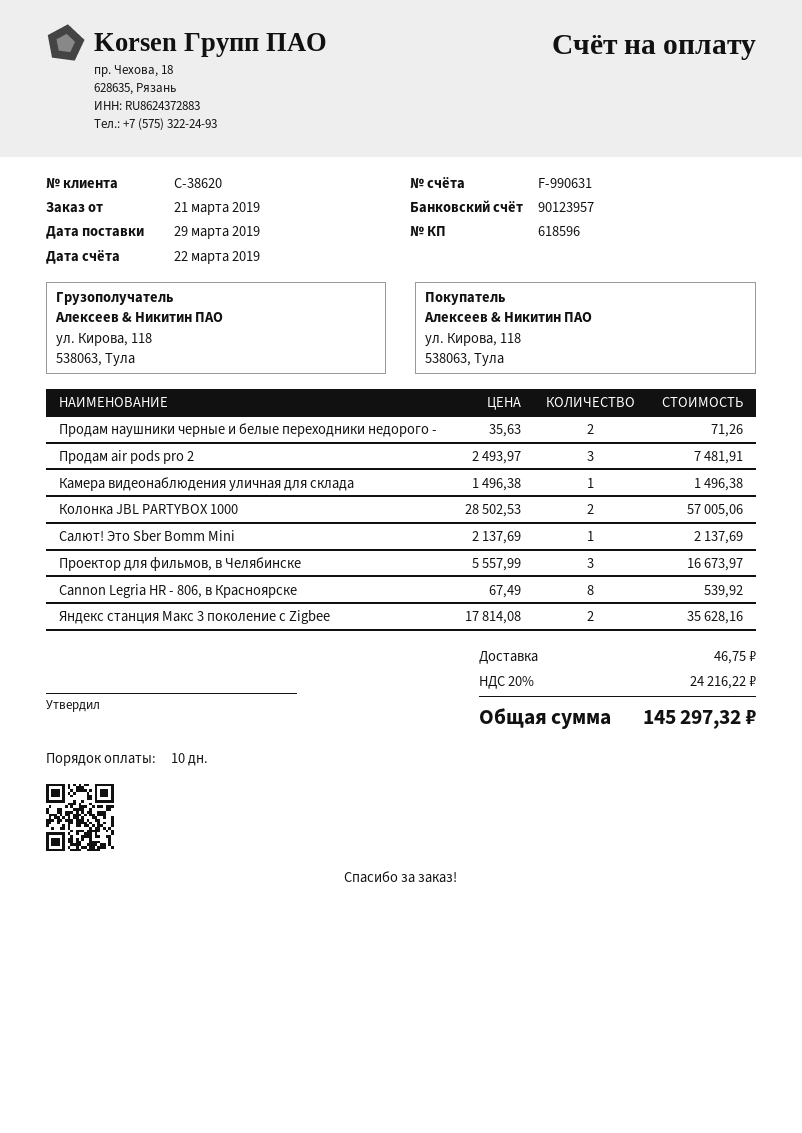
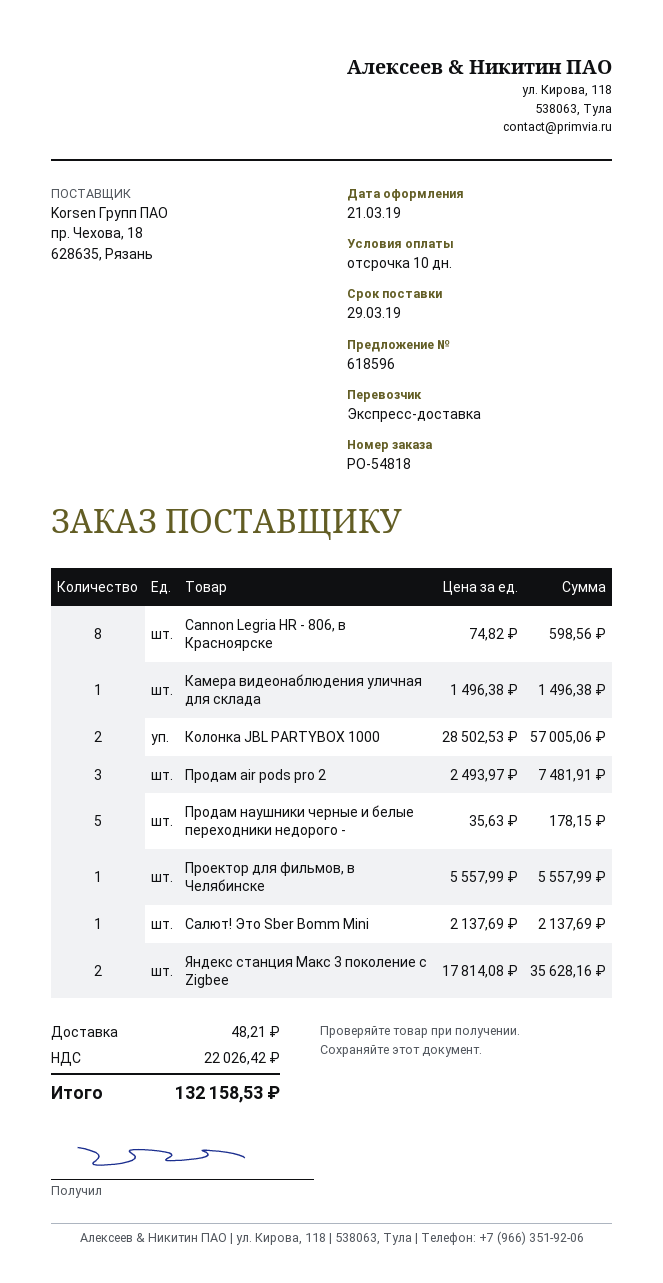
Продам наушники черные и белые переходники недорого -: 2 x 35.63 = 71.26 -> 5 x 35.63 = 178.15
Проектор для фильмов, в Челябинске: 3 x 5557.99 = 16673.97 -> 1 x 5557.99 = 5557.99
Cannon Legria HR - 806, в Красноярске: 8 x 67.49 = 539.92 -> 8 x 74.82 = 598.56
shipping: 46.75 -> 48.21
tax: 24216.22 -> 22026.42
total: 145297.32 -> 132158.53

